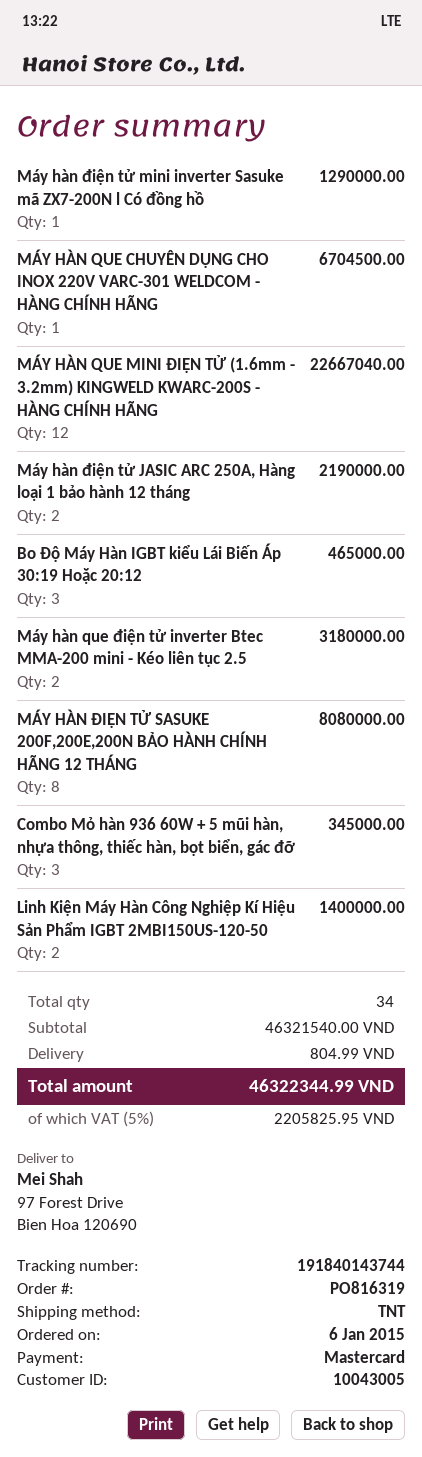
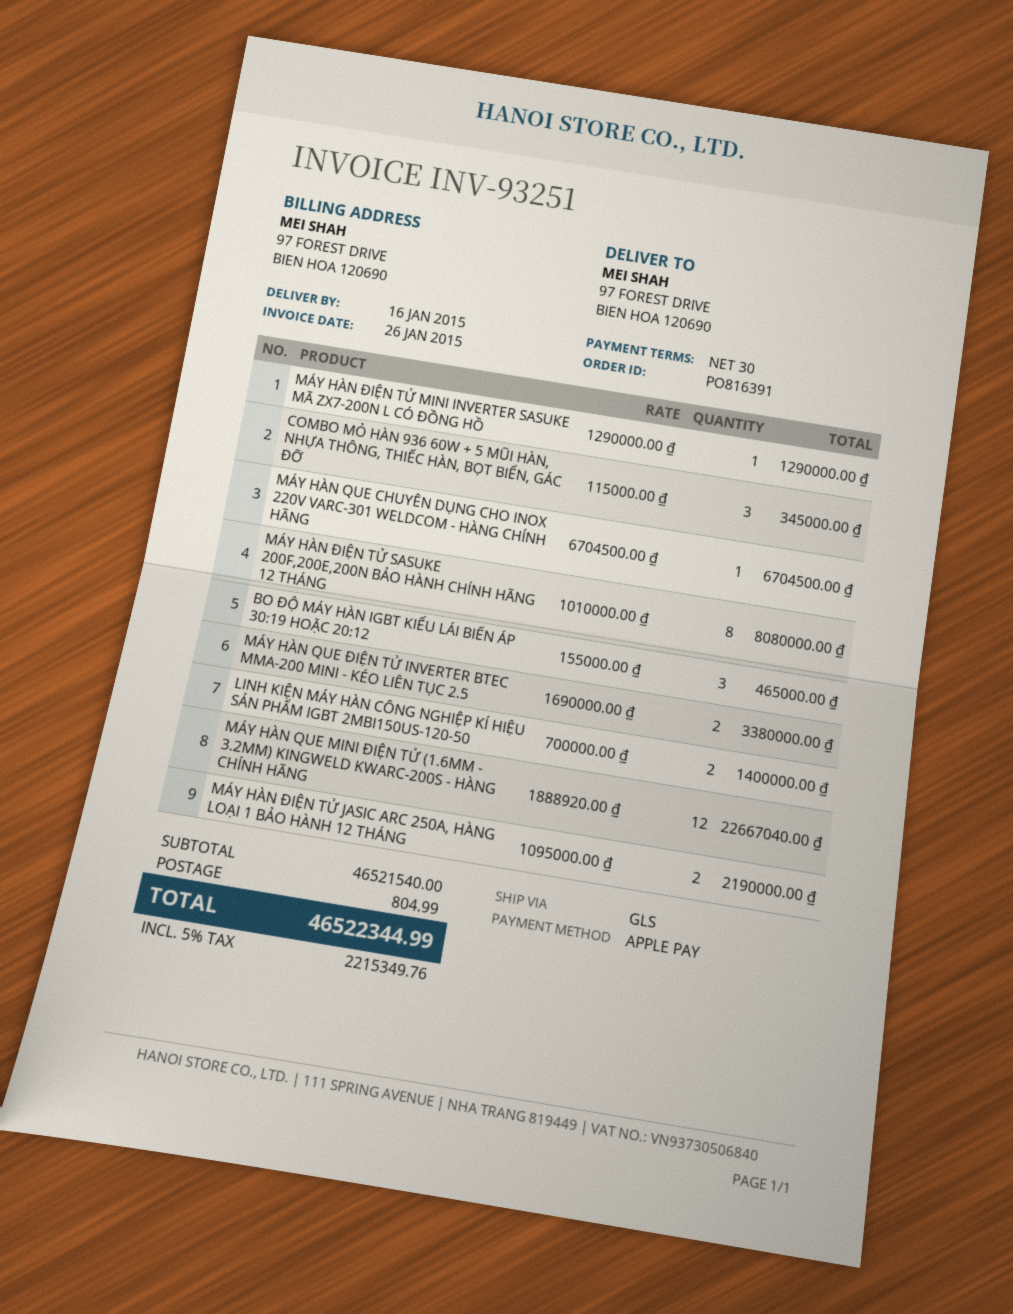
order number: PO816319 -> PO816391
payment method: Mastercard -> Apple Pay
shipping method: TNT -> GLS
Máy hàn que điện tử inverter Btec MMA-200 mini - Kéo liên tục 2.5: 2 for 3180000.00 -> 2 for 3380000.00
subtotal: 46321540.00 -> 46521540.00
tax: 5% = 2205825.95 -> 5% = 2215349.76
total: 46322344.99 -> 46522344.99

